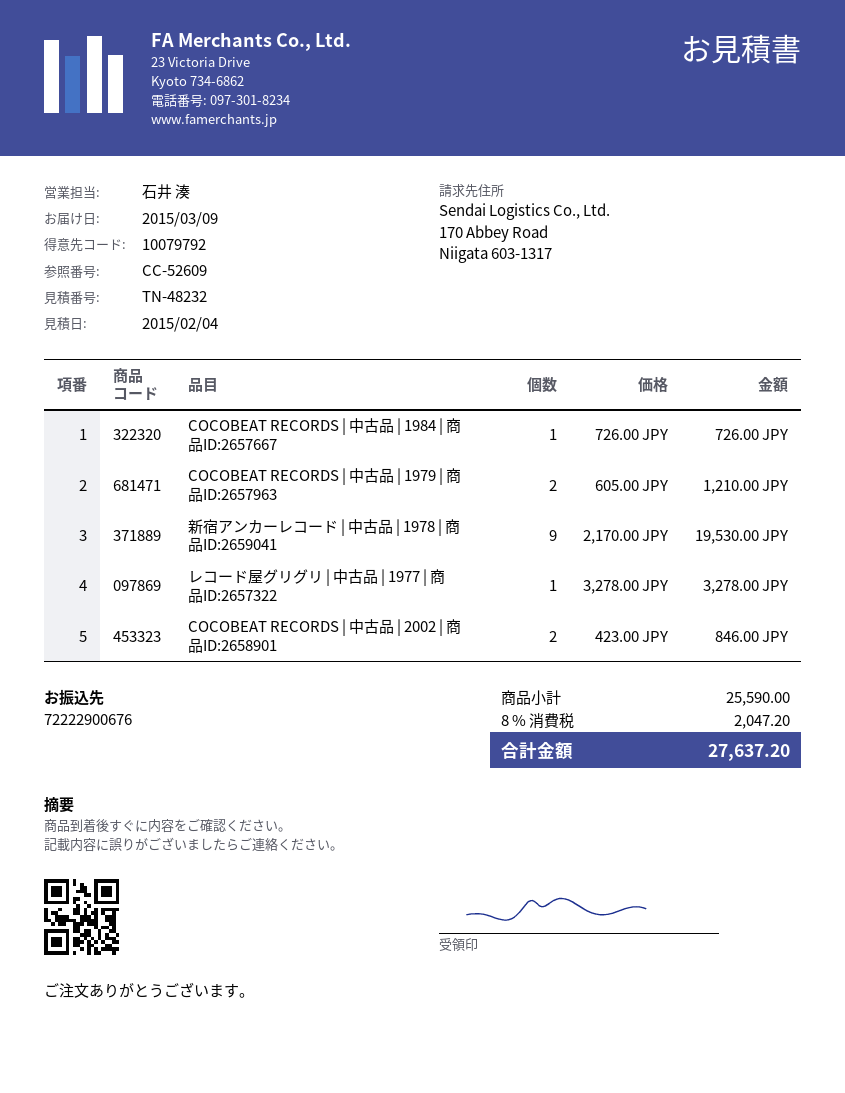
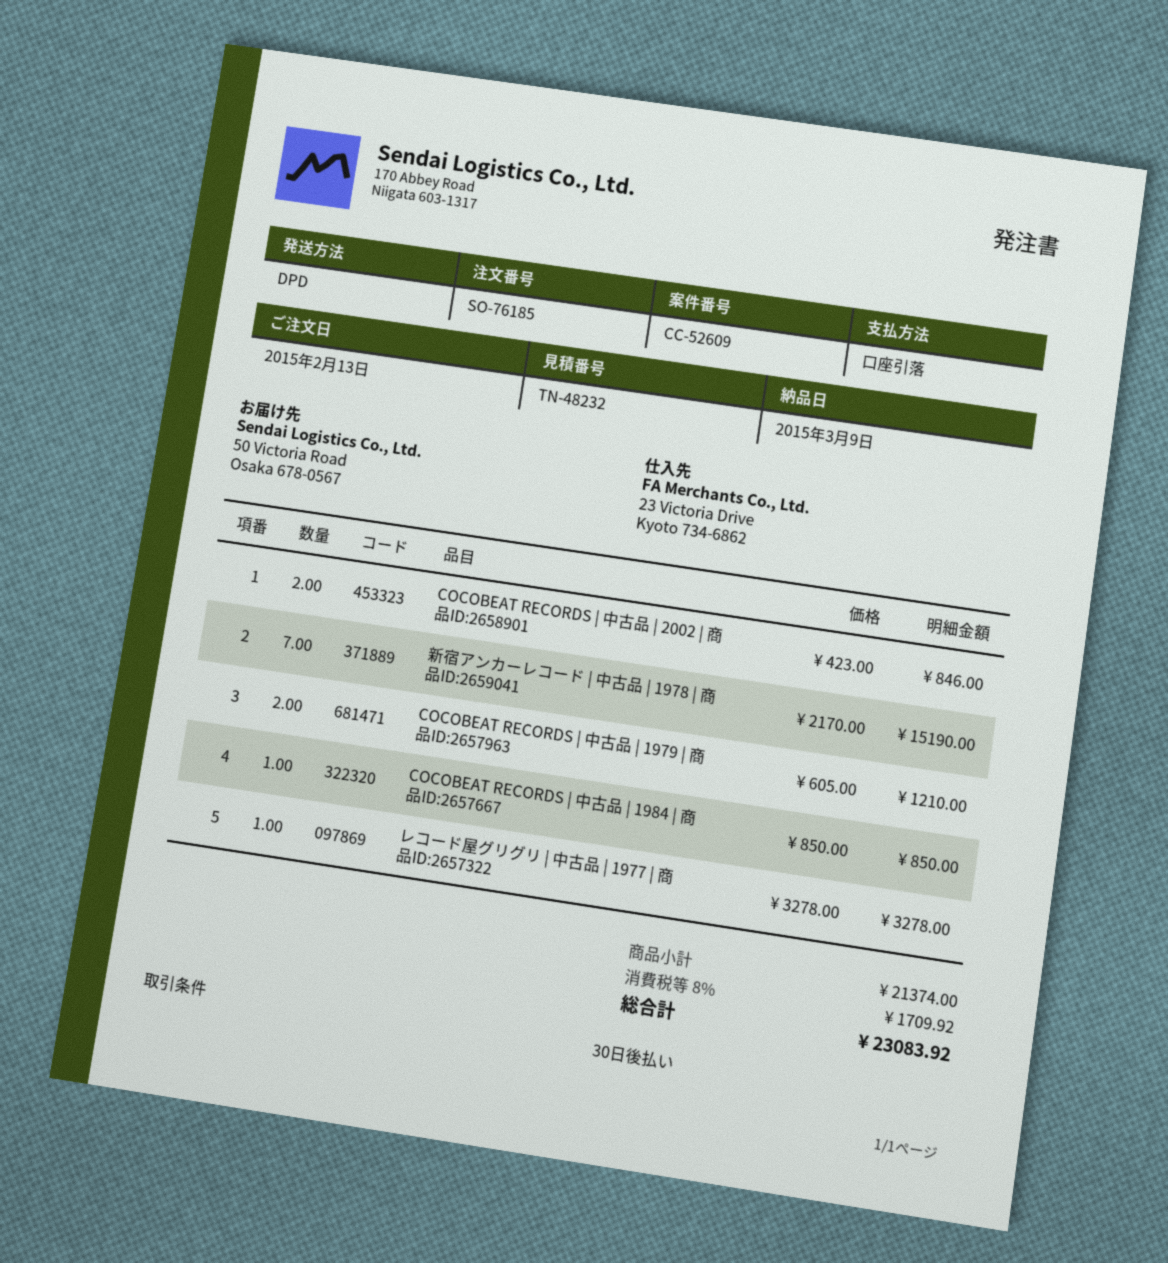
COCOBEAT RECORDS | 中古品 | 1984 | 商品ID:2657667: 1 x 726.00 = 726.00 -> 1 x 850.00 = 850.00
新宿アンカーレコード | 中古品 | 1978 | 商品ID:2659041: 9 x 2170.00 = 19530.00 -> 7 x 2170.00 = 15190.00
subtotal: 25590.00 -> 21374.00
tax: 8% = 2047.20 -> 8% = 1709.92
total: 27637.20 -> 23083.92

